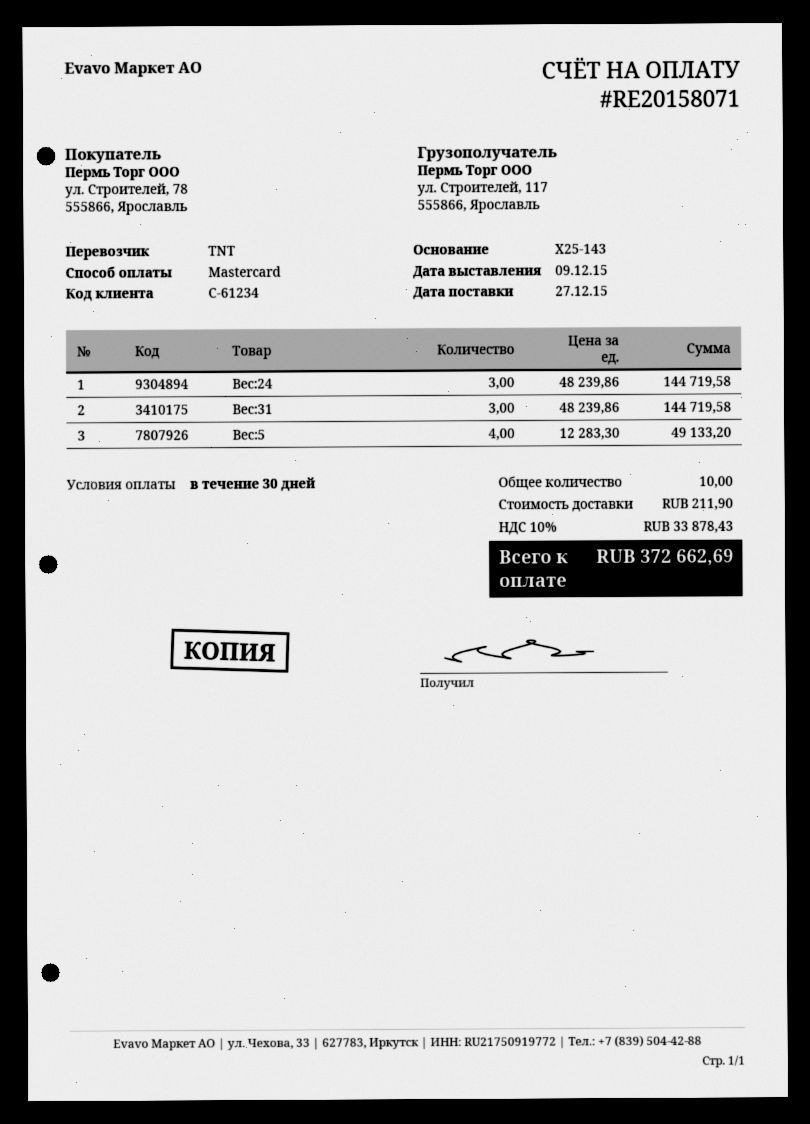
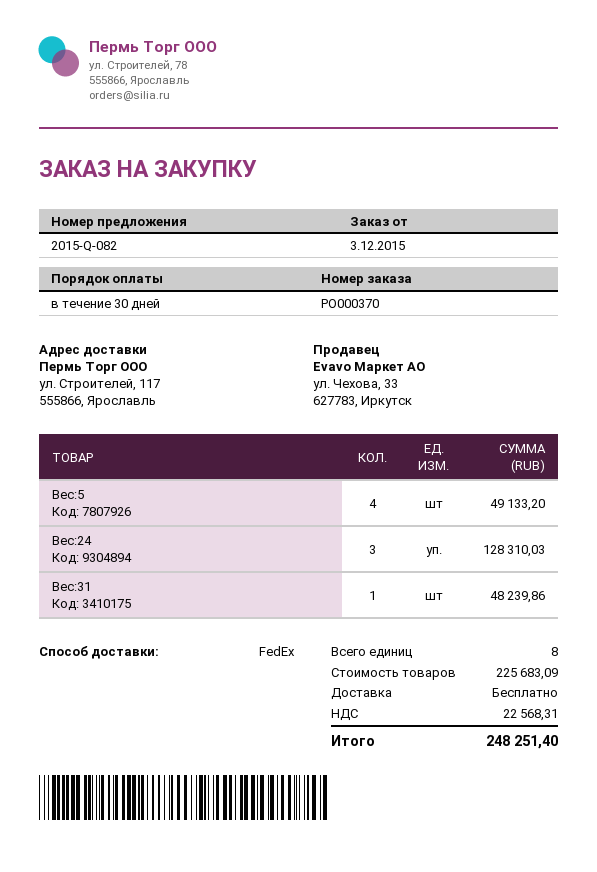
shipping method: TNT -> FedEx
Вес:24: 3 for 144719.58 -> 3 for 128310.03
Вес:31: 3 for 144719.58 -> 1 for 48239.86
total quantity: 10 -> 8
shipping: 211.90 -> 0.00
tax: 33878.43 -> 22568.31
total: 372662.69 -> 248251.40

